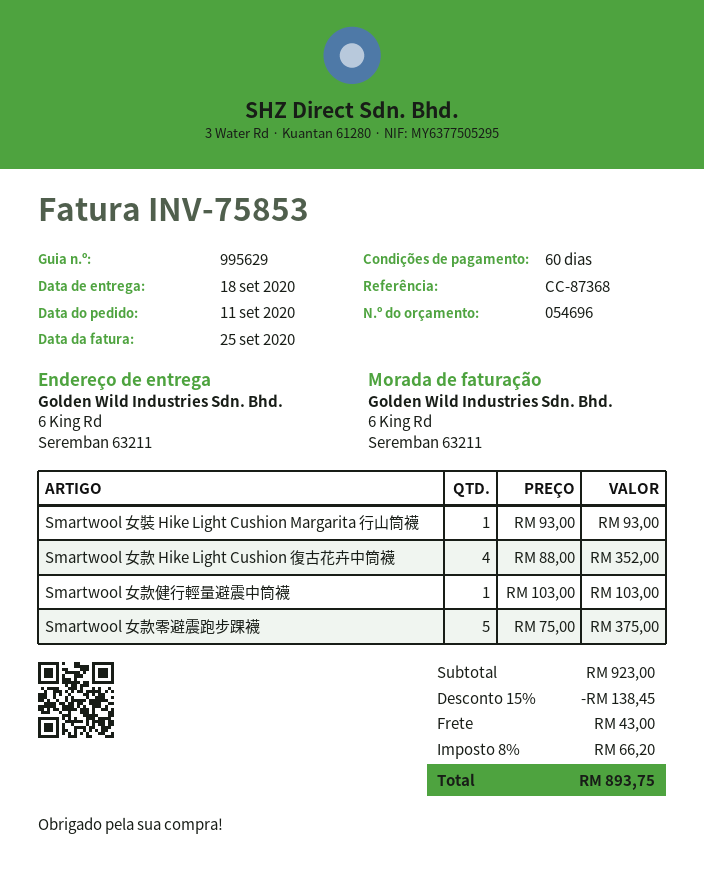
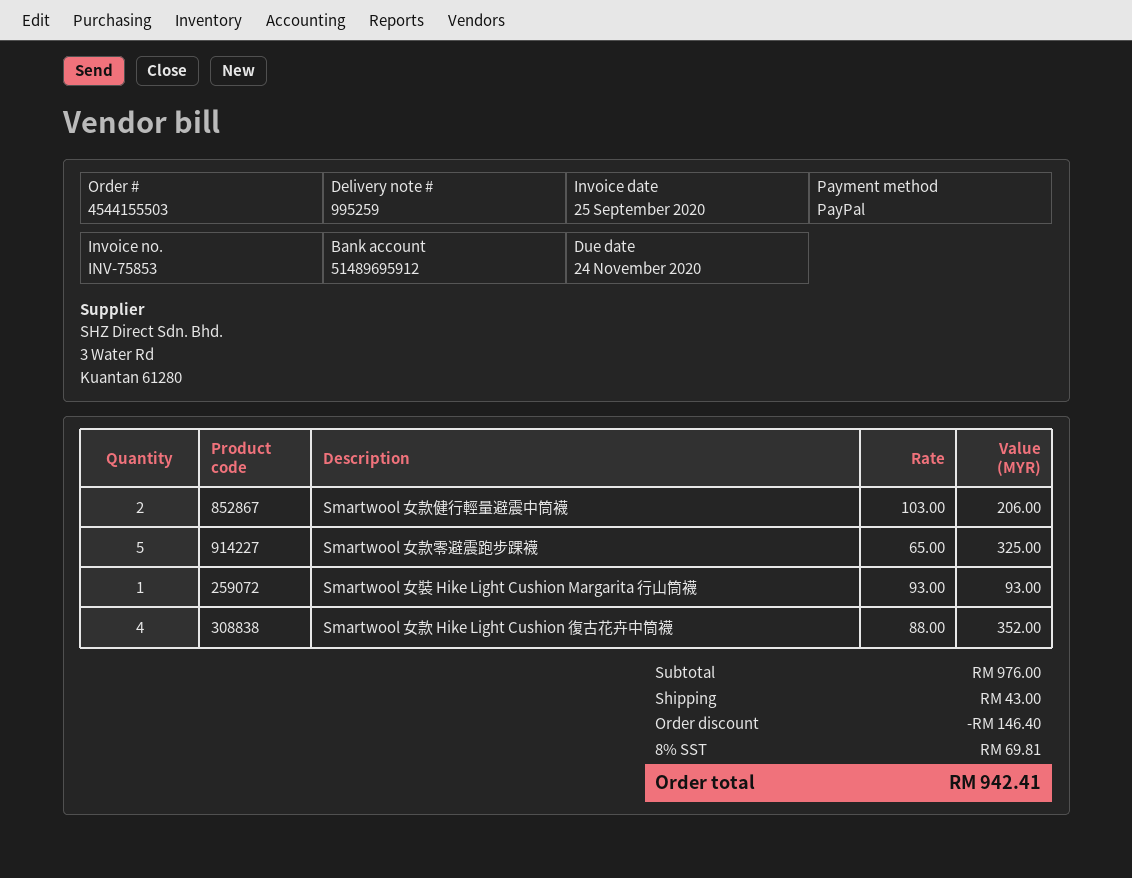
delivery note number: 995629 -> 995259
Smartwool 女款健行輕量避震中筒襪: 1 x 103.00 = 103.00 -> 2 x 103.00 = 206.00
Smartwool 女款零避震跑步踝襪: 5 x 75.00 = 375.00 -> 5 x 65.00 = 325.00
subtotal: 923.00 -> 976.00
discount: 138.45 -> 146.40
tax: 8% = 66.20 -> 8% = 69.81
total: 893.75 -> 942.41

